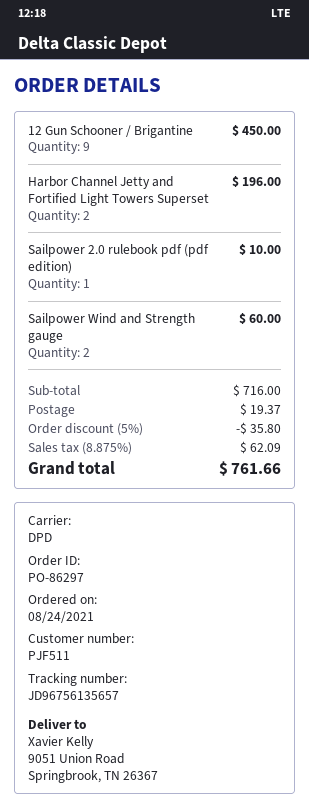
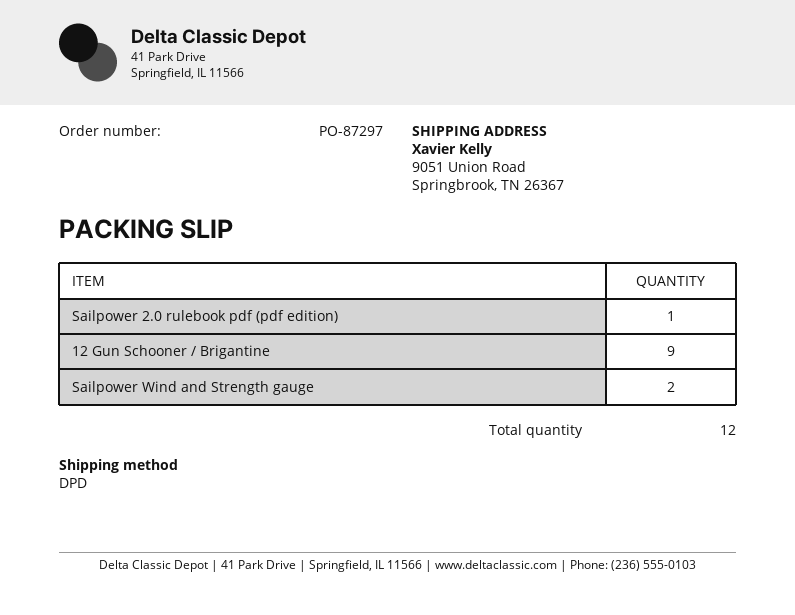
order number: PO-86297 -> PO-87297
Harbor Channel Jetty and Fortified Light Towers Superset: 2 -> none

